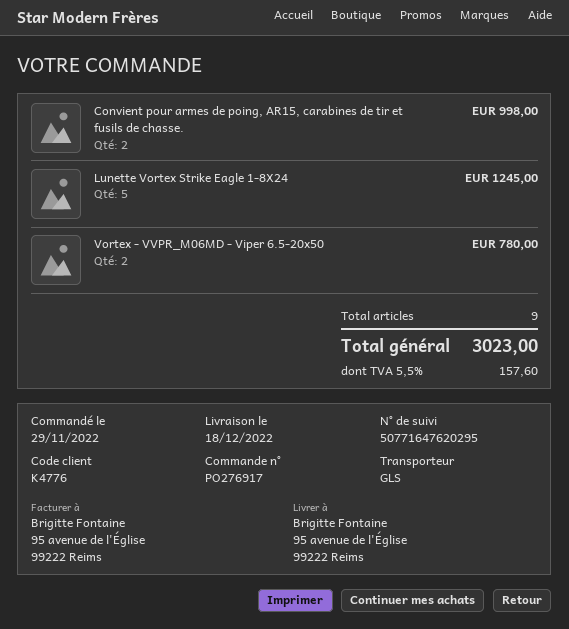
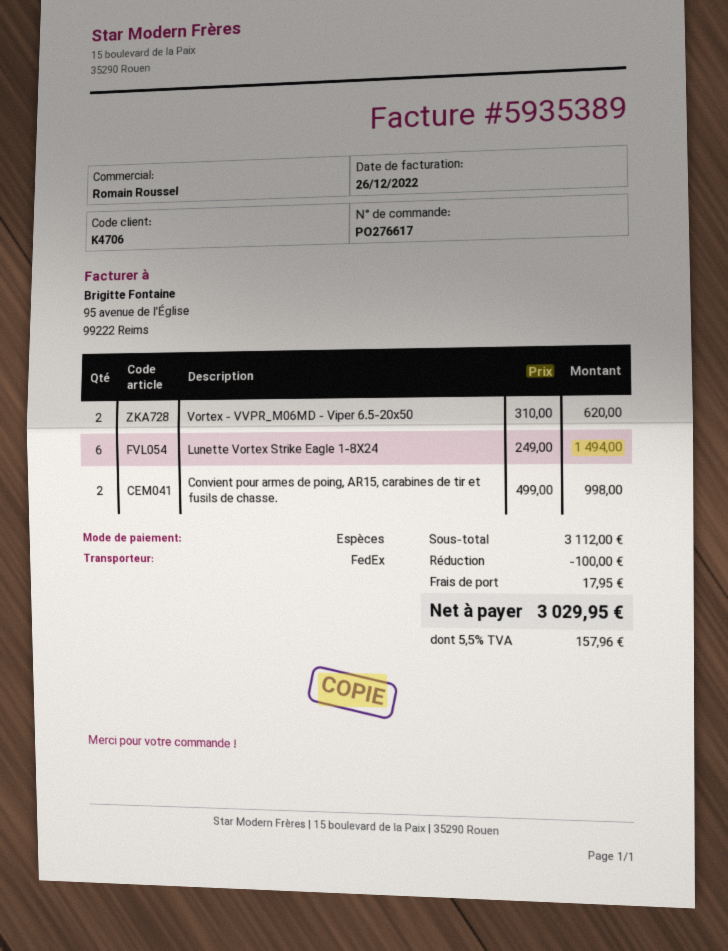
order number: PO276917 -> PO276617
customer number: K4776 -> K4706
shipping method: GLS -> FedEx
Lunette Vortex Strike Eagle 1-8X24: 5 for 1245.00 -> 6 for 1494.00
Vortex - VVPR_M06MD - Viper 6.5-20x50: 2 for 780.00 -> 2 for 620.00
discount: none -> 100.00
shipping: none -> 17.95
tax: 5.5% = 157.60 -> 5.5% = 157.96
total: 3023.00 -> 3029.95

